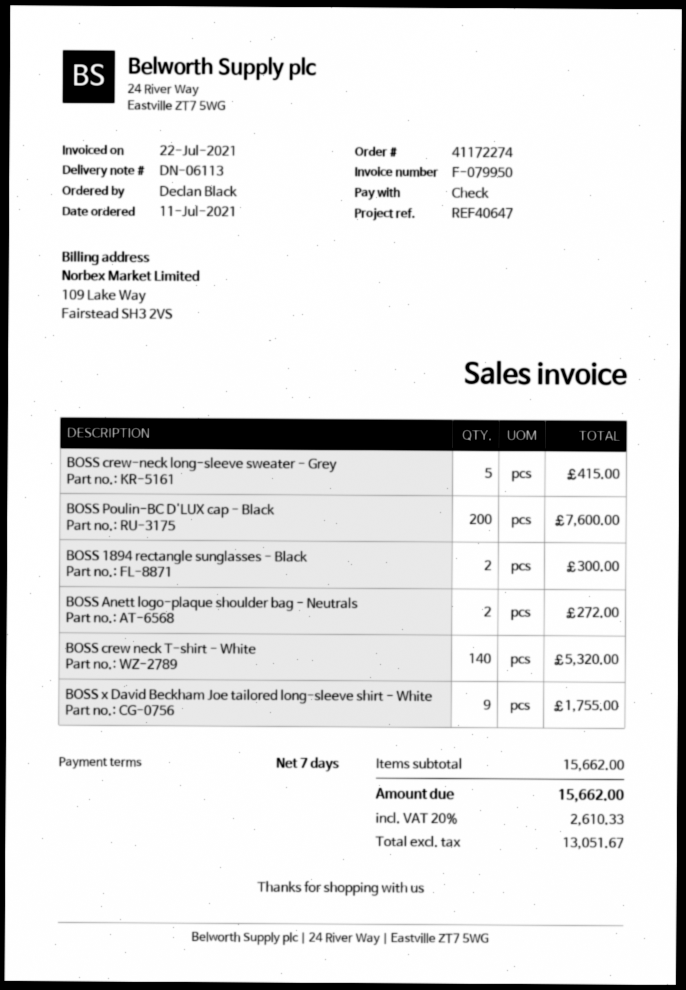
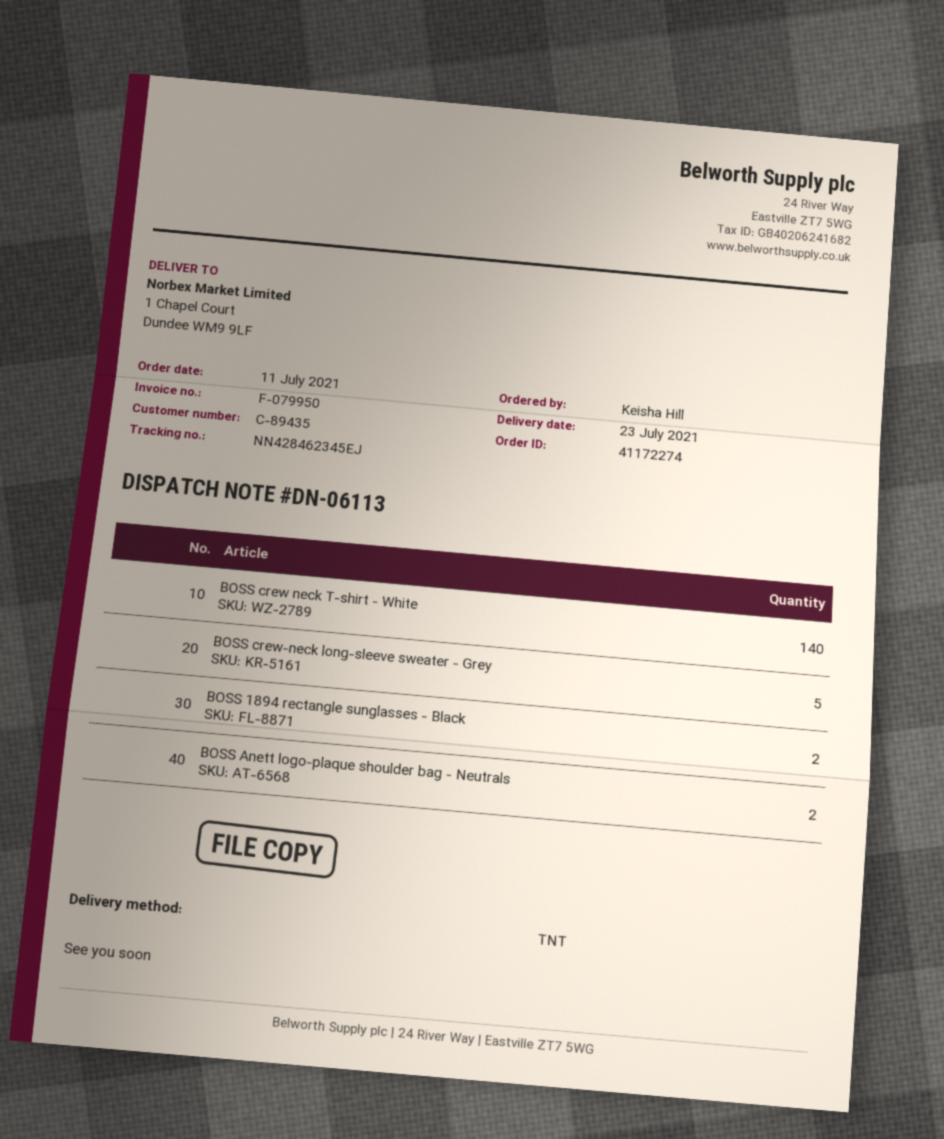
ordered by: Declan Black -> Keisha Hill
BOSS Poulin-BC D'LUX cap - Black: 200 -> none
BOSS x David Beckham Joe tailored long-sleeve shirt - White: 9 -> none

